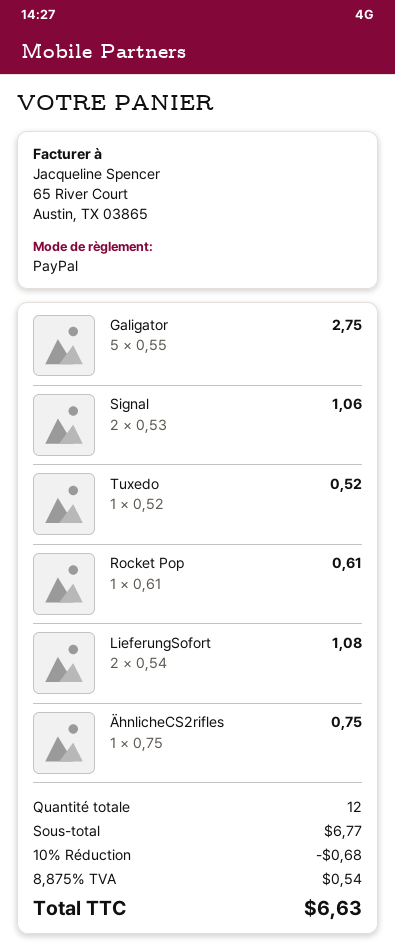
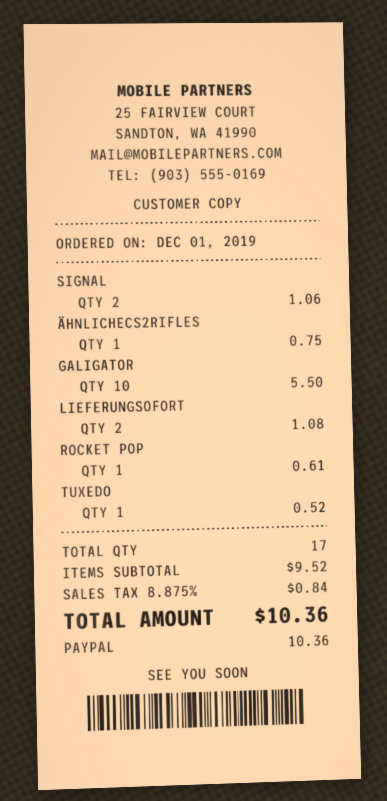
Galigator: 5 for 2.75 -> 10 for 5.50
total quantity: 12 -> 17
subtotal: 6.77 -> 9.52
discount: 10% = 0.68 -> none
tax: 8.875% = 0.54 -> 8.875% = 0.84
total: 6.63 -> 10.36

